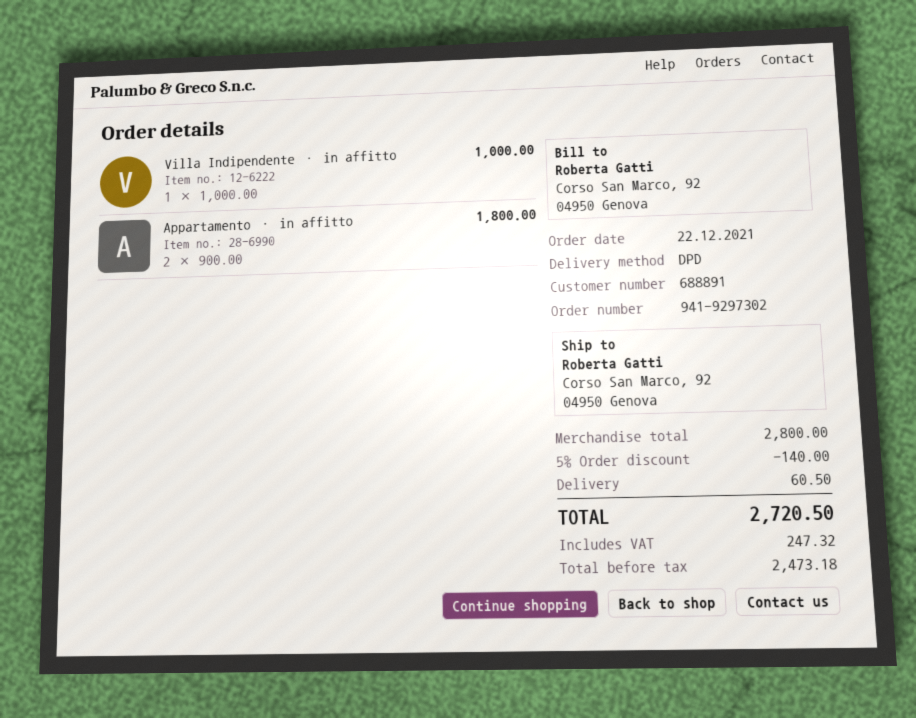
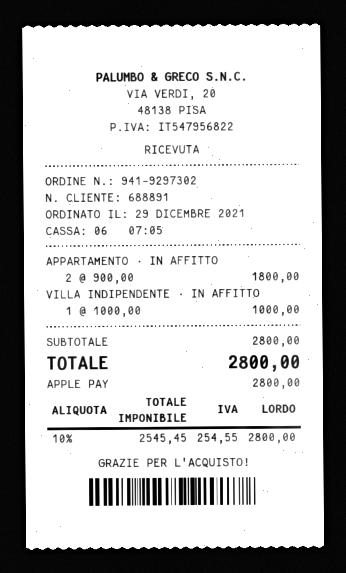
order date: 2021-12-22 -> 2021-12-29
discount: 5% = 140.00 -> none
shipping: 60.50 -> none
net: 2473.18 -> 2545.45
tax: 247.32 -> 254.55
total: 2720.50 -> 2800.00

